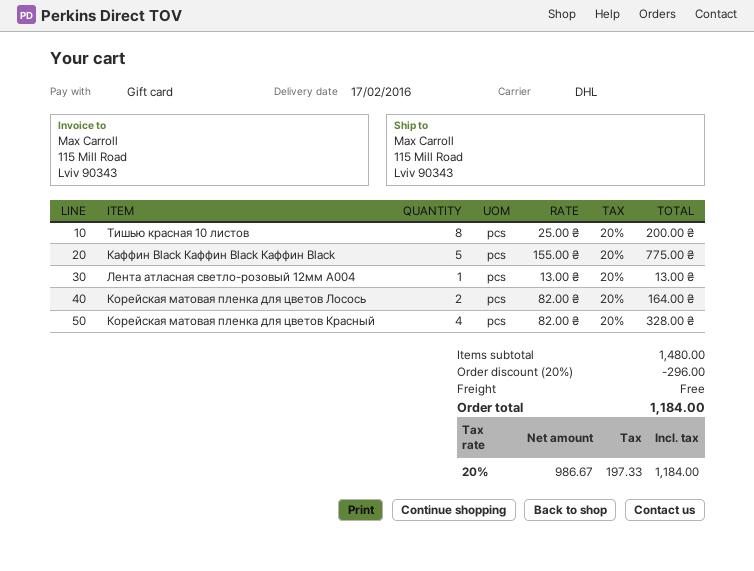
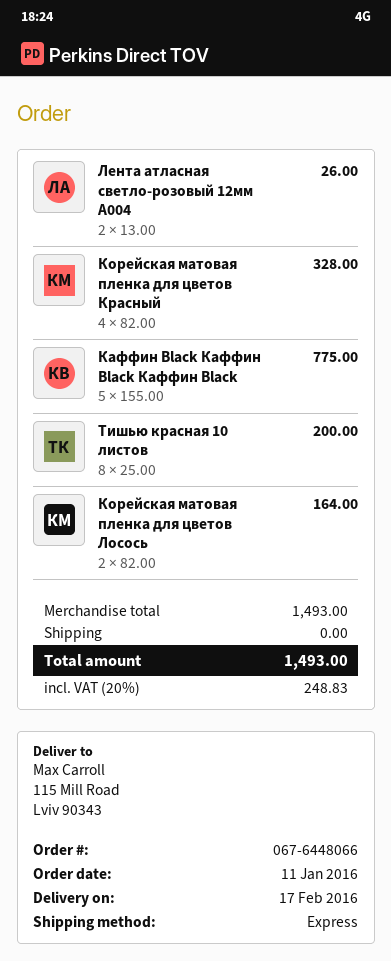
shipping method: DHL -> express
Лента атласная светло-розовый 12мм А004: 1 x 13.00 = 13.00 -> 2 x 13.00 = 26.00
subtotal: 1480.00 -> 1493.00
discount: 20% = 296.00 -> none
tax: 20% = 197.33 -> 20% = 248.83
total: 1184.00 -> 1493.00

